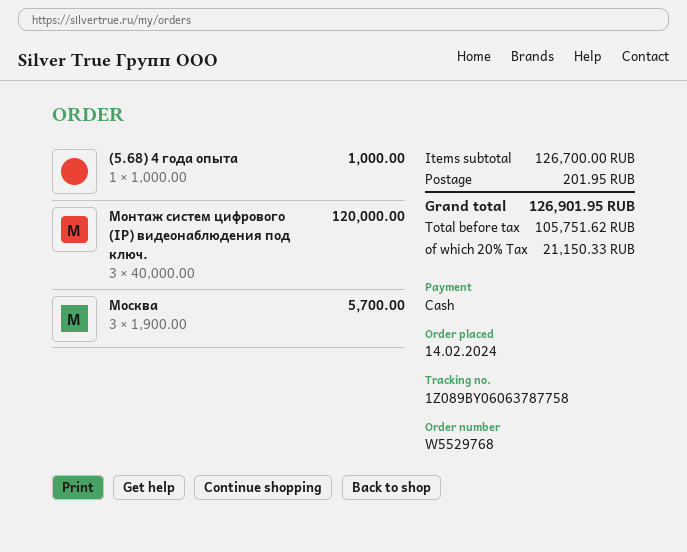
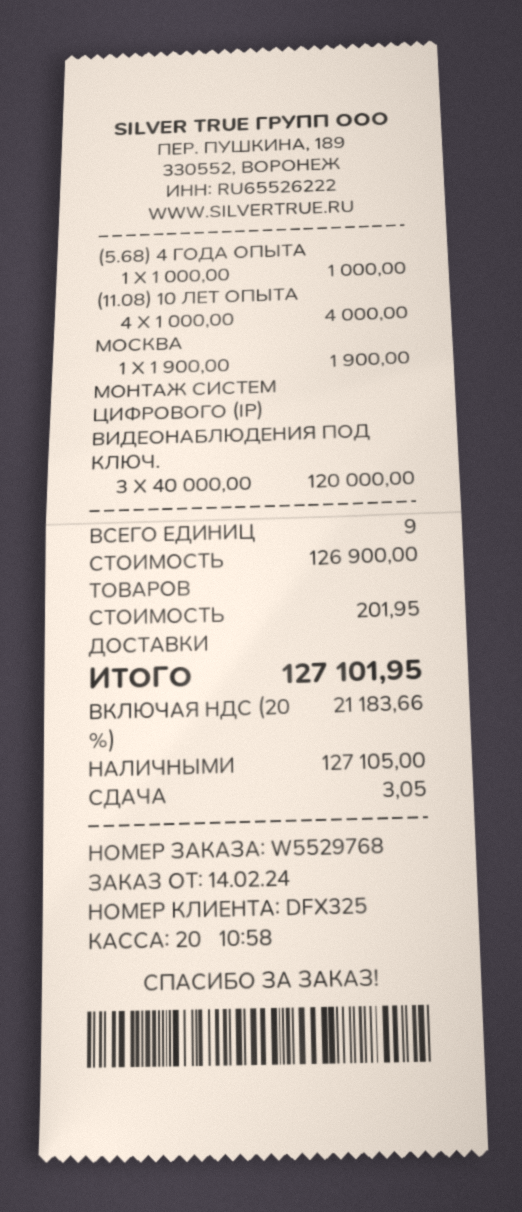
Москва: 3 x 1900.00 = 5700.00 -> 1 x 1900.00 = 1900.00
(11.08) 10 ЛЕТ ОПЫТА: none -> 4 x 1000.00 = 4000.00
subtotal: 126700.00 -> 126900.00
tax: 20% = 21150.33 -> 20% = 21183.66
total: 126901.95 -> 127101.95

